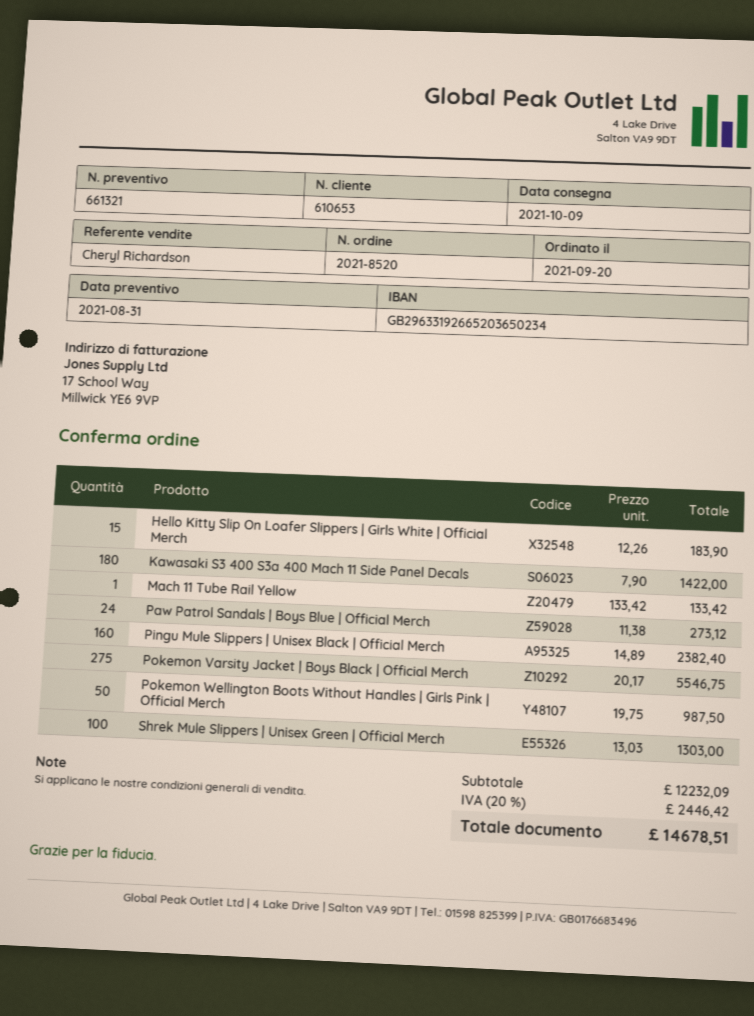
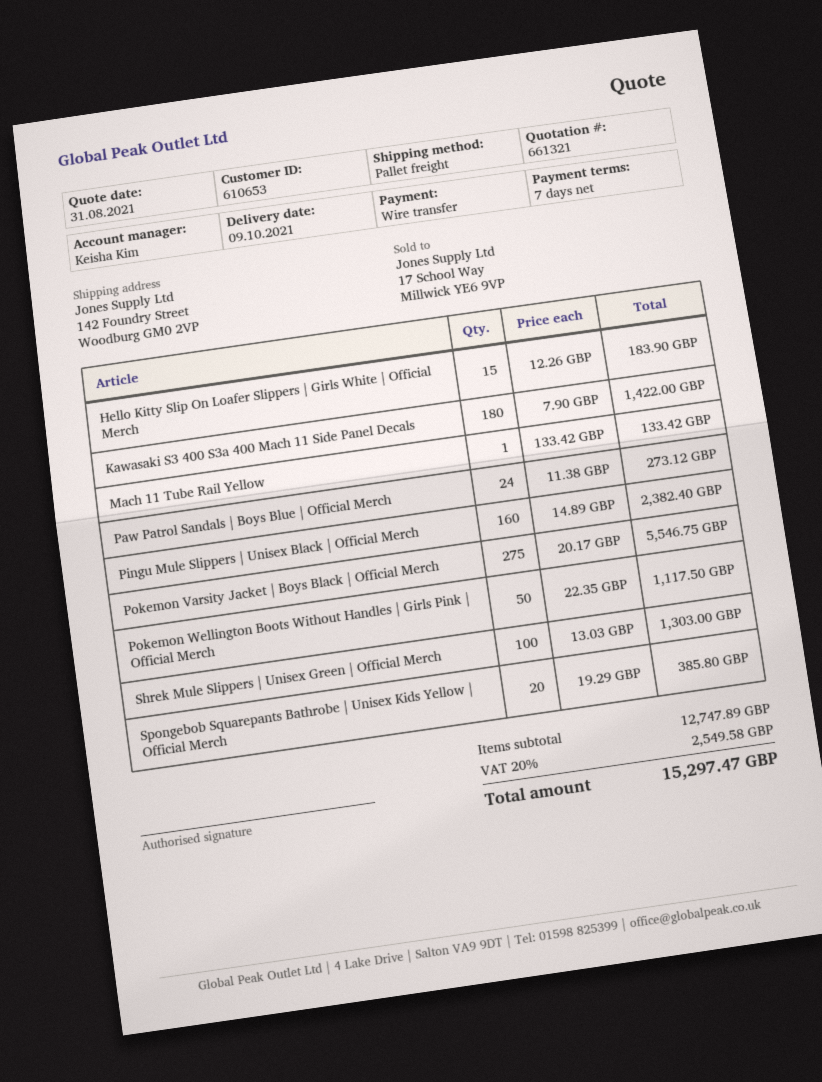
sales rep: Cheryl Richardson -> Keisha Kim
Pokemon Wellington Boots Without Handles | Girls Pink | Official Merch: 50 x 19.75 = 987.50 -> 50 x 22.35 = 1117.50
Spongebob Squarepants Bathrobe | Unisex Kids Yellow | Official Merch: none -> 20 x 19.29 = 385.80
subtotal: 12232.09 -> 12747.89
tax: 20% = 2446.42 -> 20% = 2549.58
total: 14678.51 -> 15297.47

